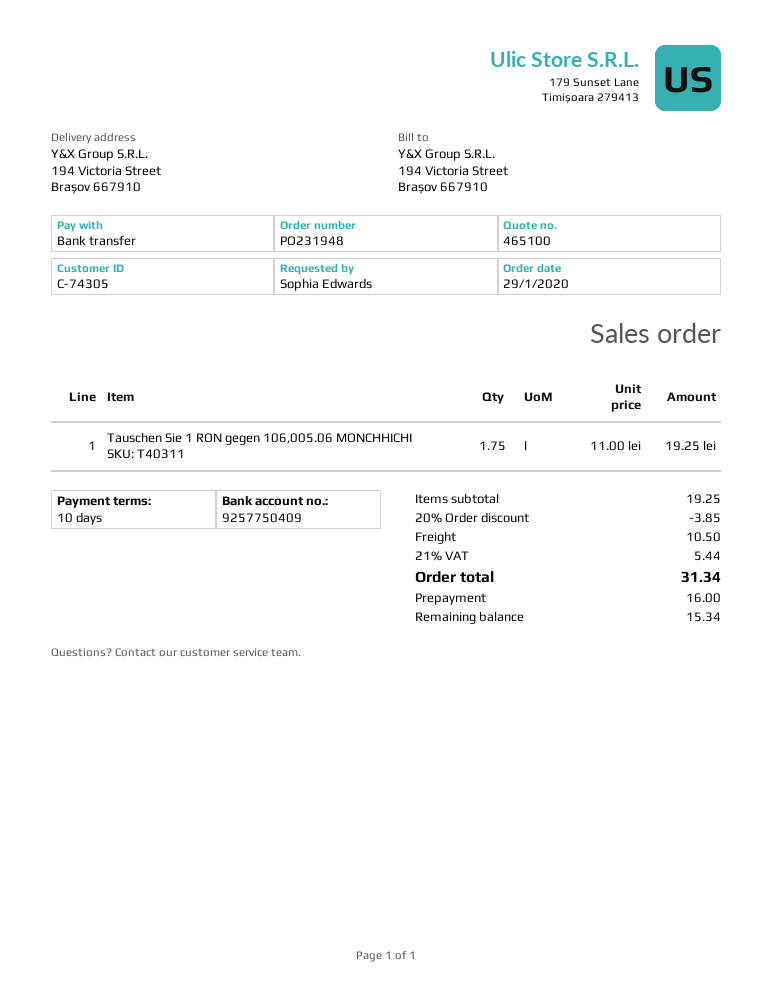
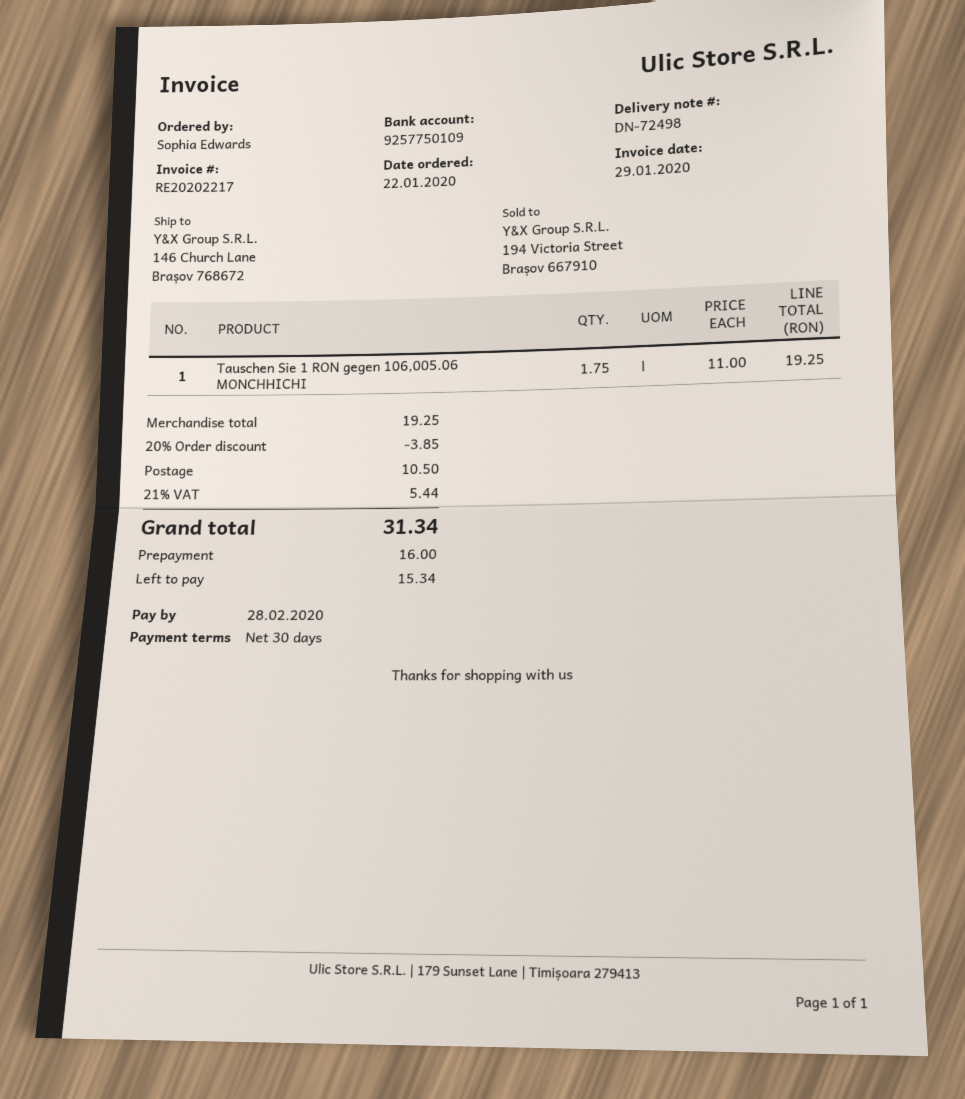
order date: 2020-01-29 -> 2020-01-22
payment terms: 10 days -> 30 days
bank account: 9257750409 -> 9257750109
ship to: 194 Victoria Street, Brașov 667910 -> 146 Church Lane, Brașov 768672

